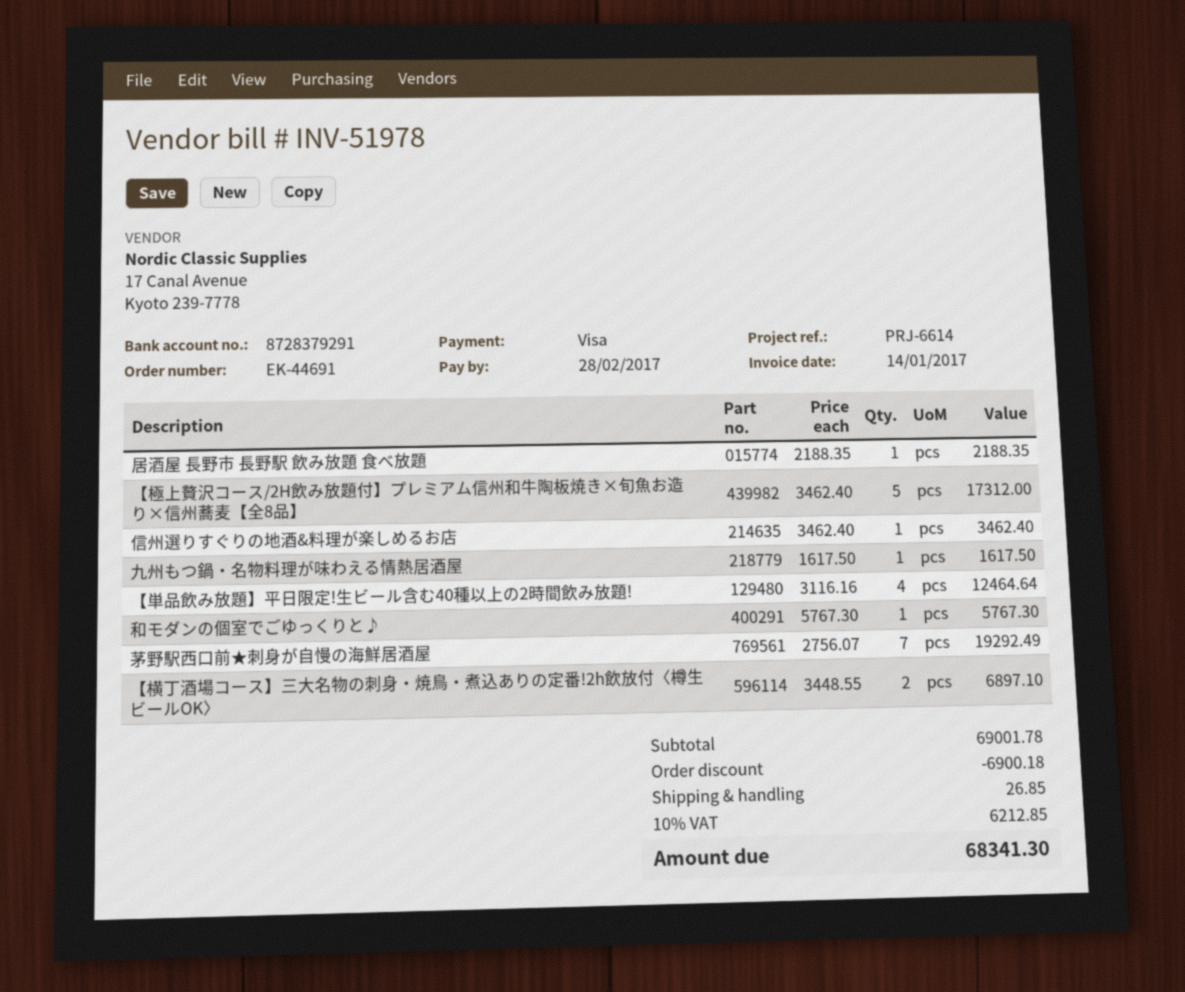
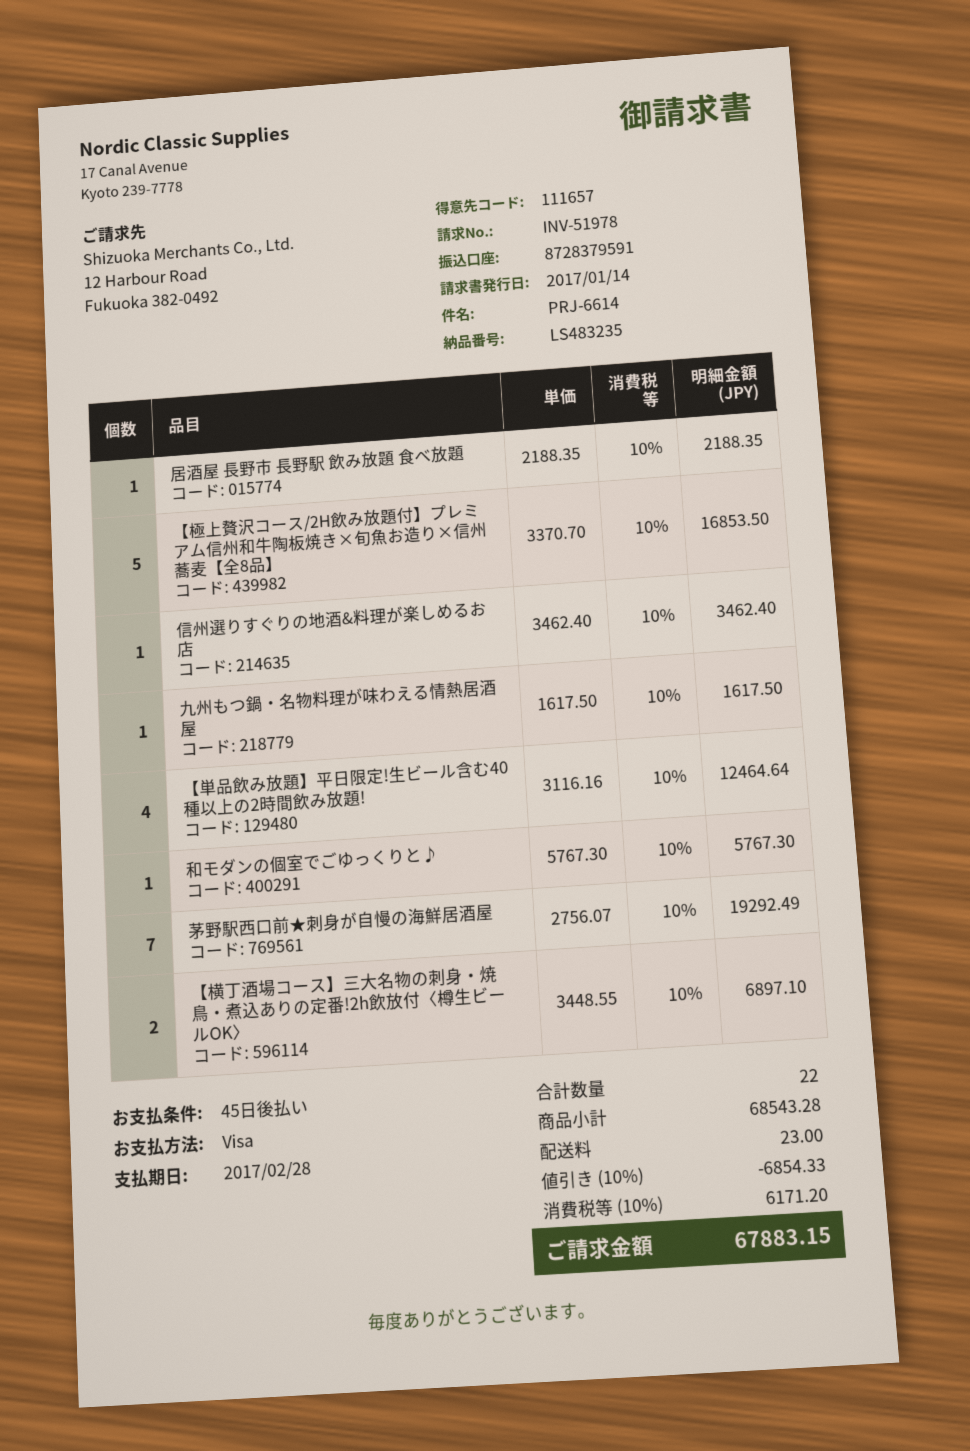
bank account: 8728379291 -> 8728379591
【極上贅沢コース/2H飲み放題付】プレミアム信州和牛陶板焼き×旬魚お造り×信州蕎麦【全8品】: 5 x 3462.40 = 17312.00 -> 5 x 3370.70 = 16853.50
subtotal: 69001.78 -> 68543.28
discount: 6900.18 -> 6854.33
shipping: 26.85 -> 23.00
tax: 10% = 6212.85 -> 10% = 6171.20
total: 68341.30 -> 67883.15

